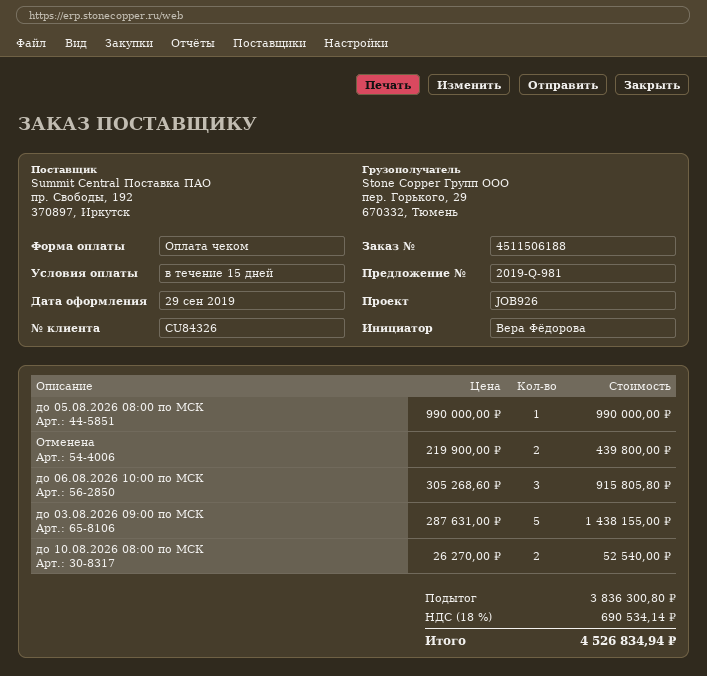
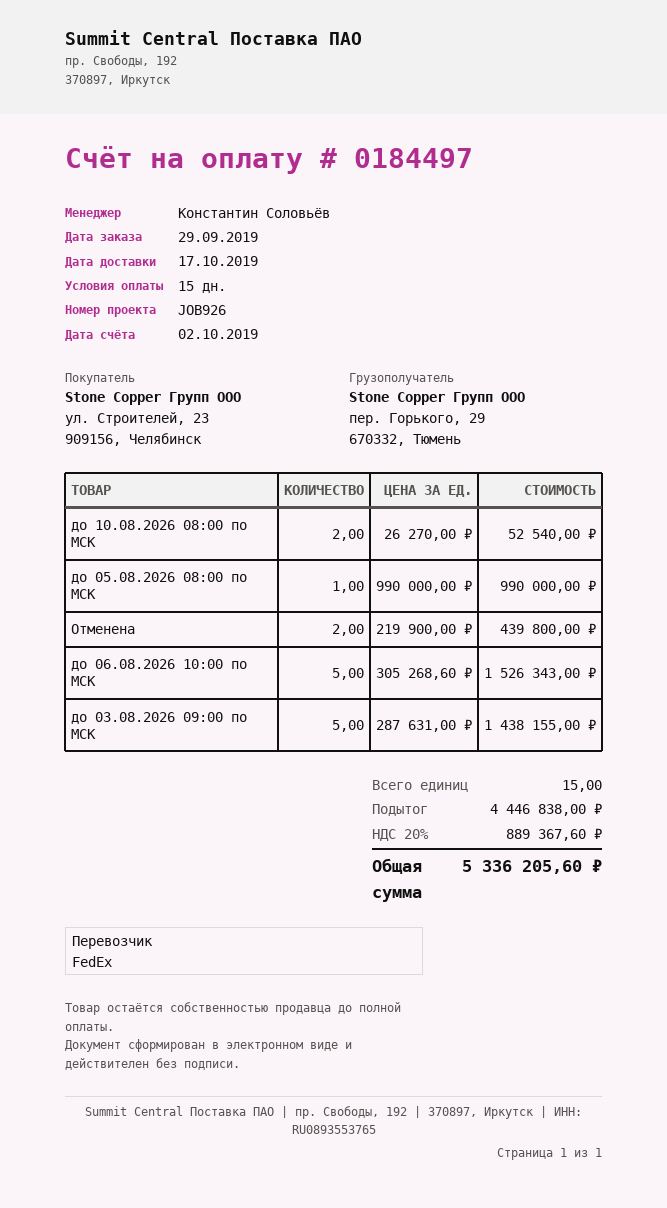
до 06.08.2026 10:00 по МСК: 3 x 305268.60 = 915805.80 -> 5 x 305268.60 = 1526343.00
subtotal: 3836300.80 -> 4446838.00
tax: 18% = 690534.14 -> 20% = 889367.60
total: 4526834.94 -> 5336205.60

